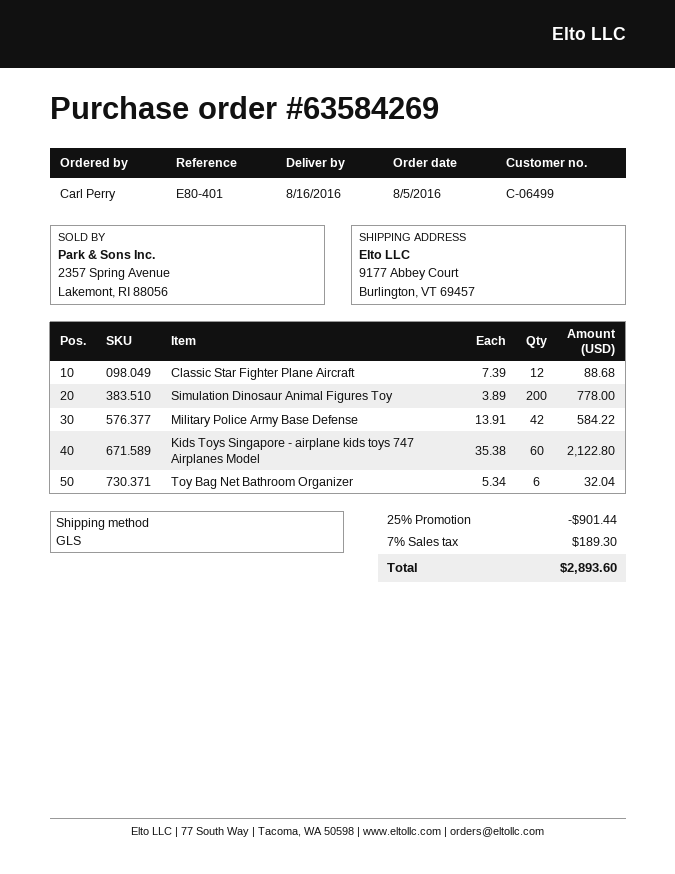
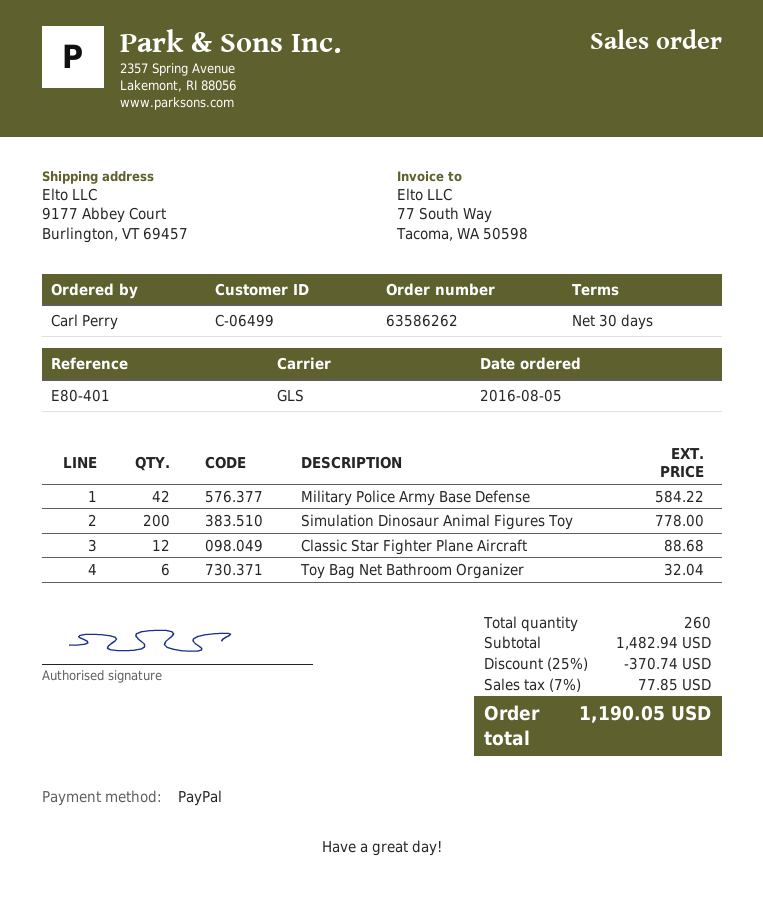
order number: 63584269 -> 63586262
Kids Toys Singapore - airplane kids toys 747 Airplanes Model: 60 for 2122.80 -> none
discount: 25% = 901.44 -> 25% = 370.74
tax: 7% = 189.30 -> 7% = 77.85
total: 2893.60 -> 1190.05

